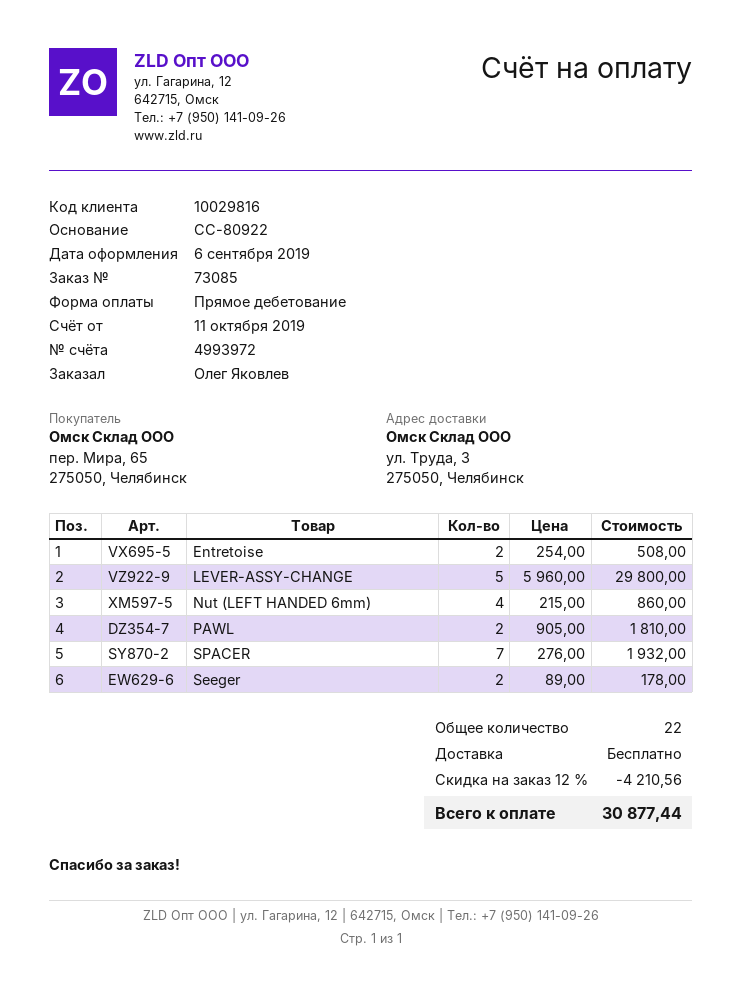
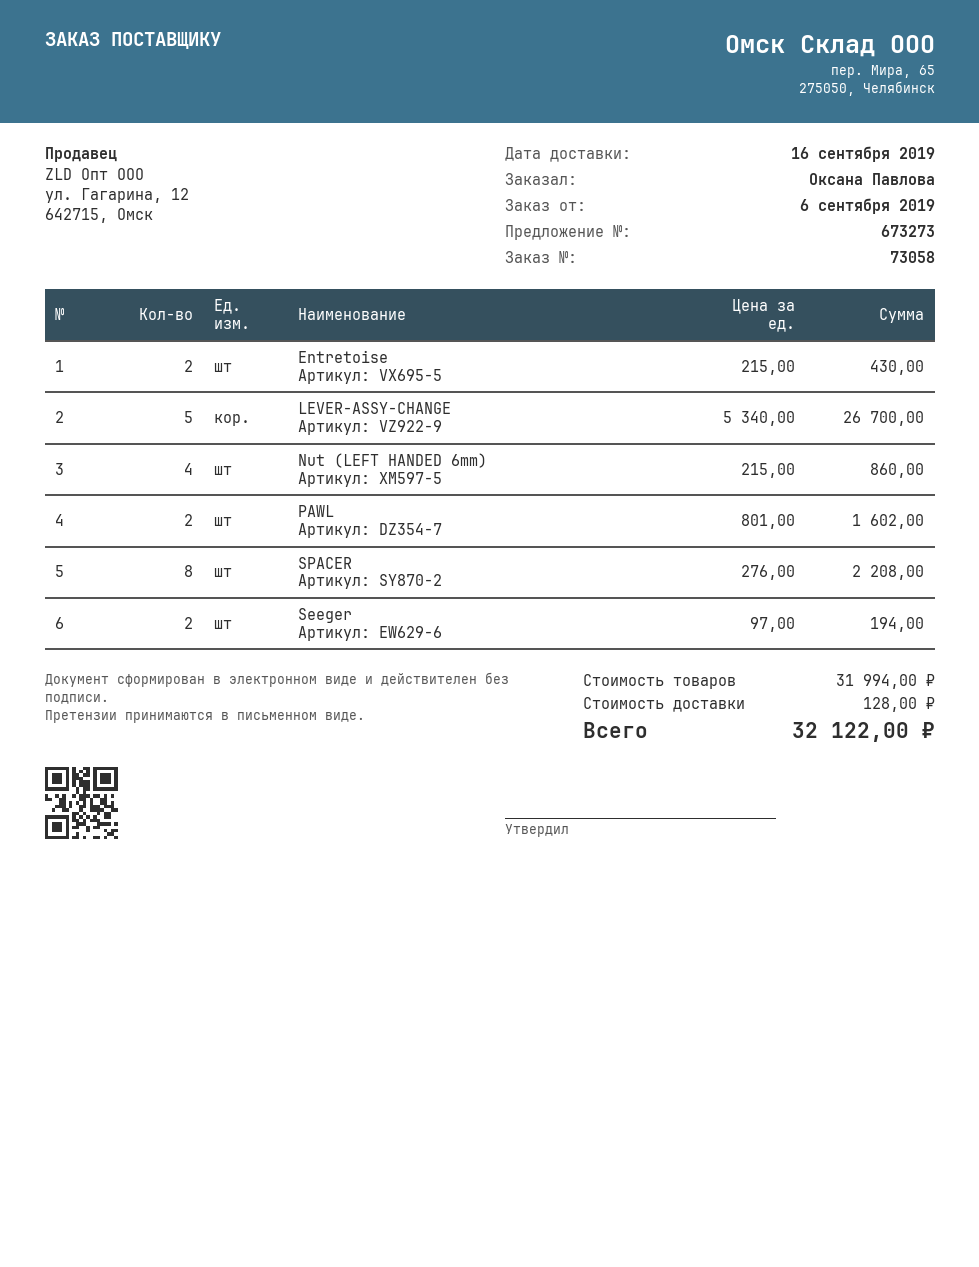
order number: 73085 -> 73058
ordered by: Олег Яковлев -> Оксана Павлова
Entretoise: 2 x 254.00 = 508.00 -> 2 x 215.00 = 430.00
LEVER-ASSY-CHANGE: 5 x 5960.00 = 29800.00 -> 5 x 5340.00 = 26700.00
PAWL: 2 x 905.00 = 1810.00 -> 2 x 801.00 = 1602.00
SPACER: 7 x 276.00 = 1932.00 -> 8 x 276.00 = 2208.00
Seeger: 2 x 89.00 = 178.00 -> 2 x 97.00 = 194.00
discount: 12% = 4210.56 -> none
shipping: 0.00 -> 128.00
total: 30877.44 -> 32122.00

